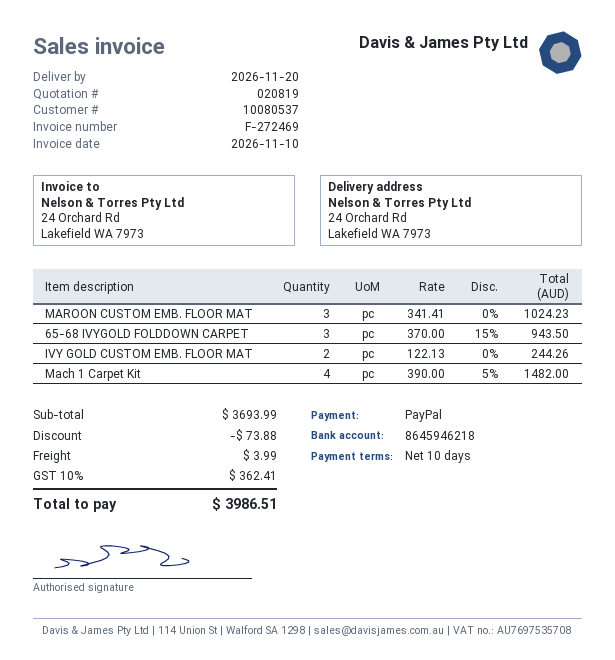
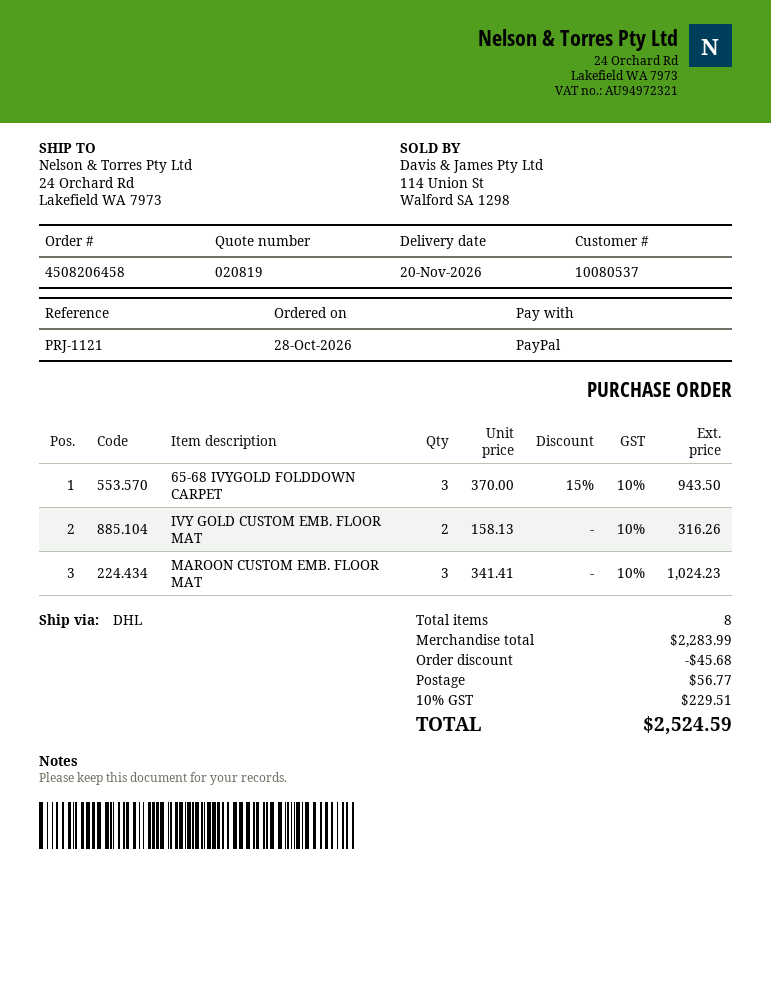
IVY GOLD CUSTOM EMB. FLOOR MAT: 2 x 122.13 = 244.26 -> 2 x 158.13 = 316.26
Mach 1 Carpet Kit: 4 x 390.00 - 5% = 1482.00 -> none
subtotal: 3693.99 -> 2283.99
discount: 73.88 -> 45.68
shipping: 3.99 -> 56.77
tax: 10% = 362.41 -> 10% = 229.51
total: 3986.51 -> 2524.59

